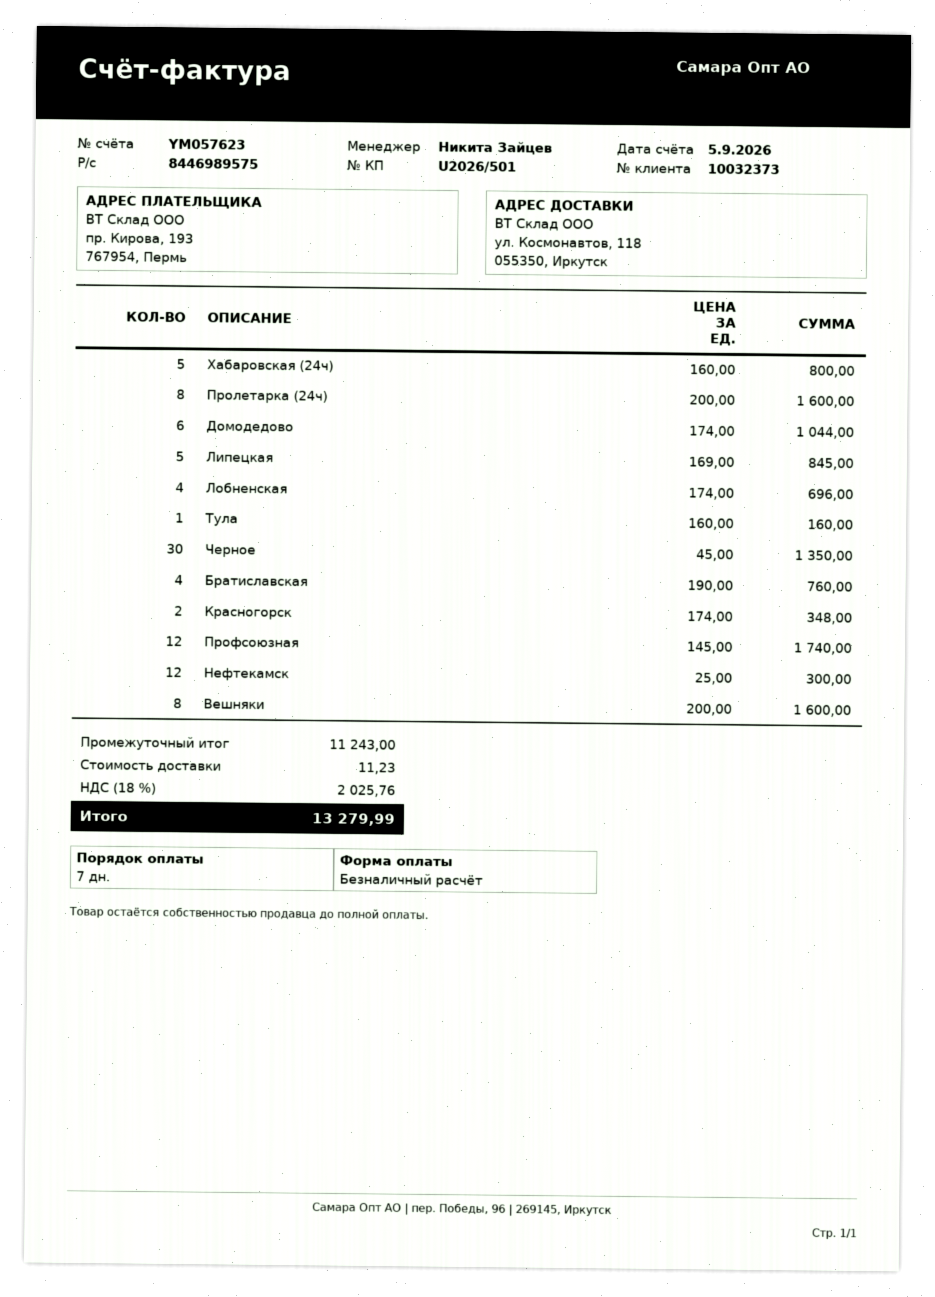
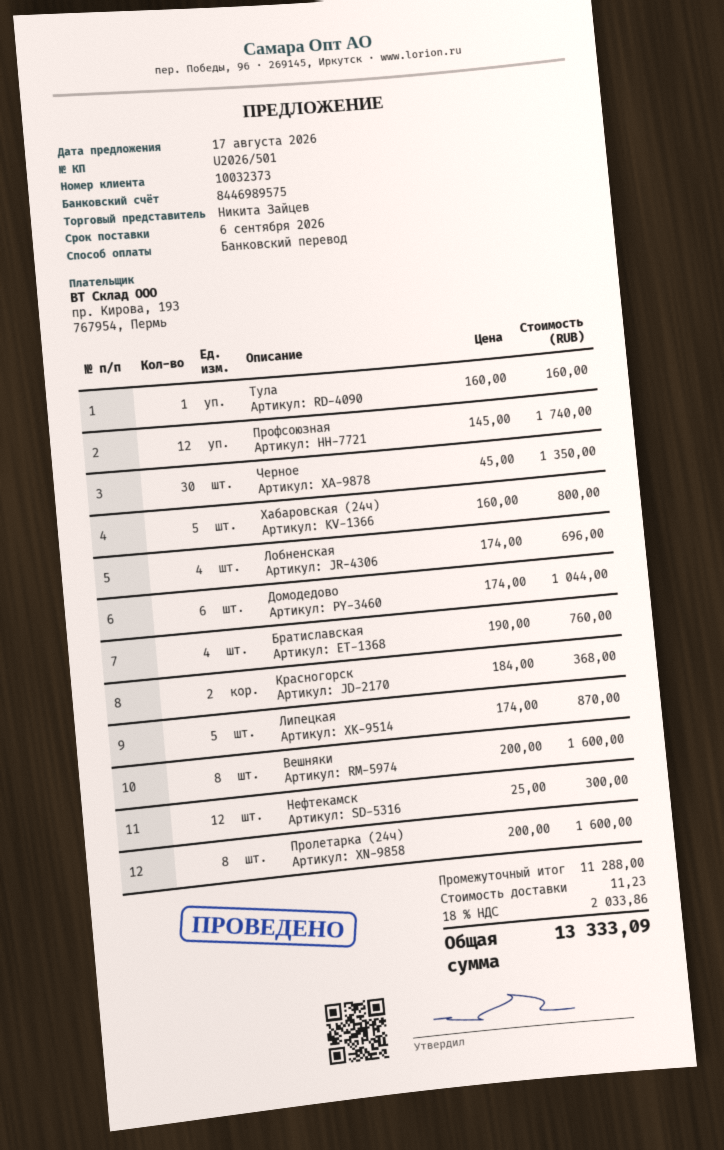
Липецкая: 5 x 169.00 = 845.00 -> 5 x 174.00 = 870.00
Красногорск: 2 x 174.00 = 348.00 -> 2 x 184.00 = 368.00
subtotal: 11243.00 -> 11288.00
tax: 18% = 2025.76 -> 18% = 2033.86
total: 13279.99 -> 13333.09

